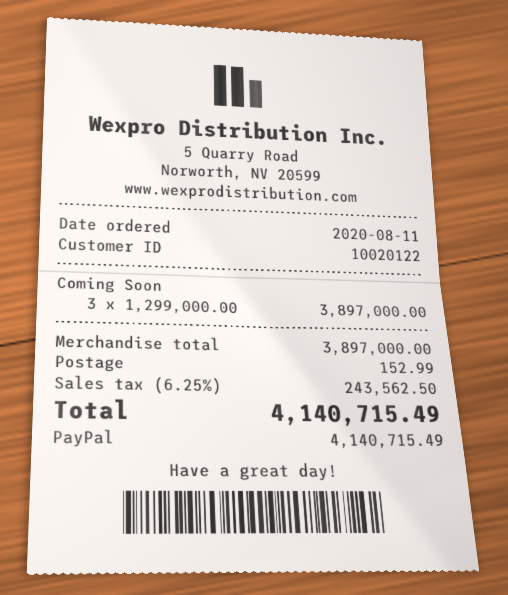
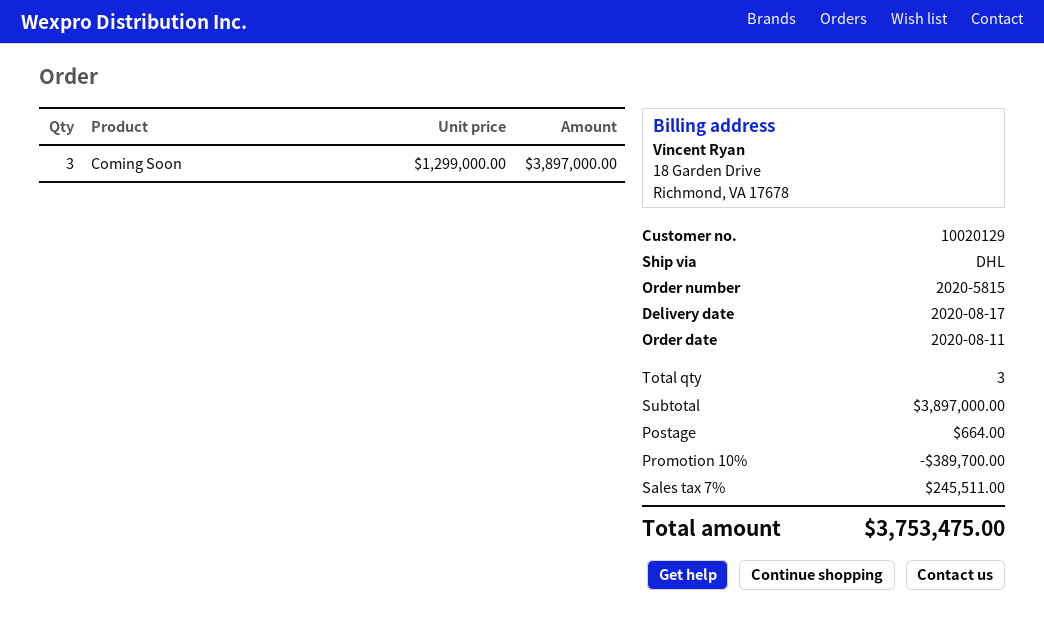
customer number: 10020122 -> 10020129
discount: none -> 10% = 389700.00
shipping: 152.99 -> 664.00
tax: 6.25% = 243562.50 -> 7% = 245511.00
total: 4140715.49 -> 3753475.00

